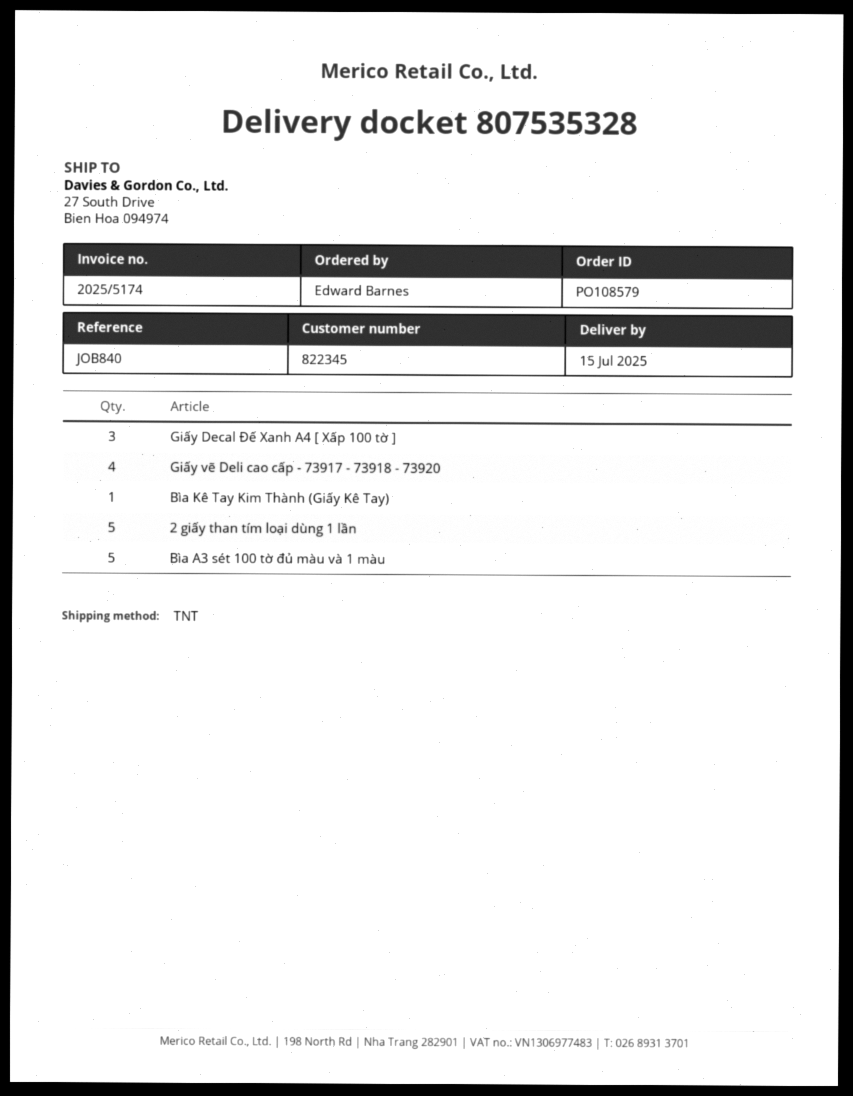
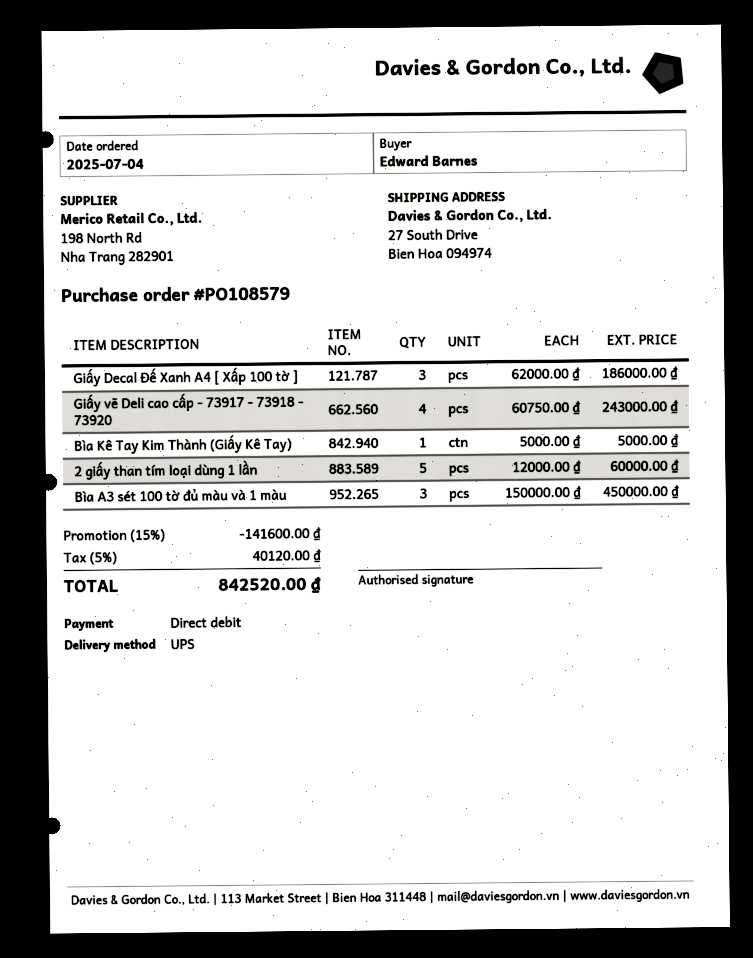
shipping method: TNT -> UPS
Bìa A3 sét 100 tờ đủ màu và 1 màu: 5 -> 3

